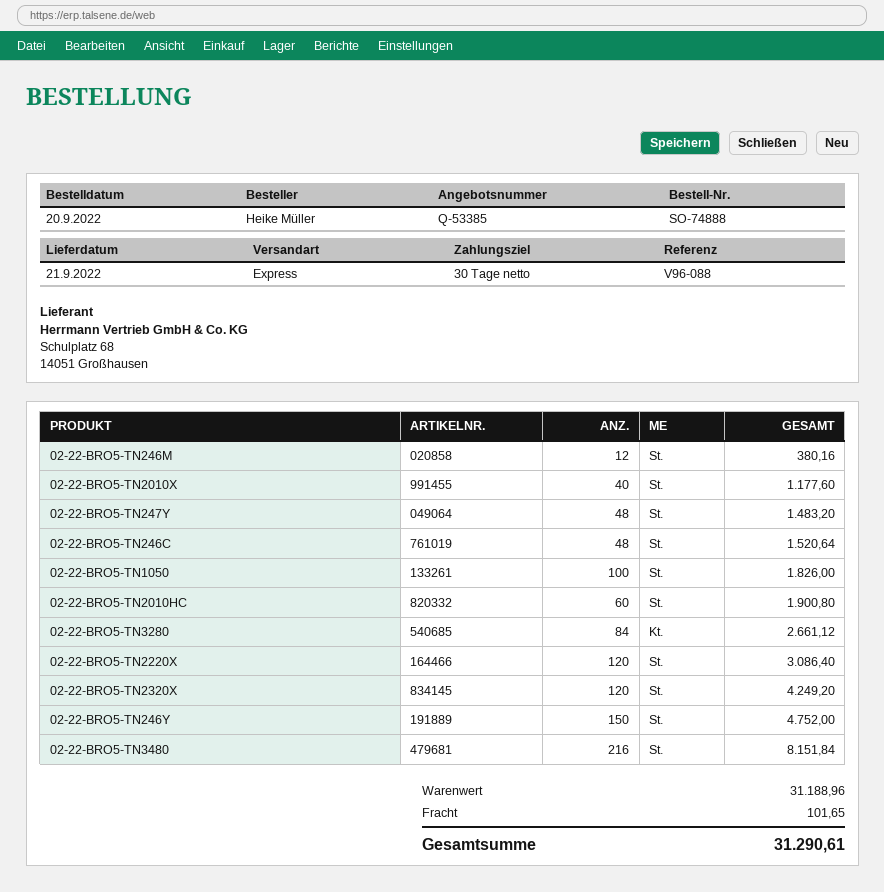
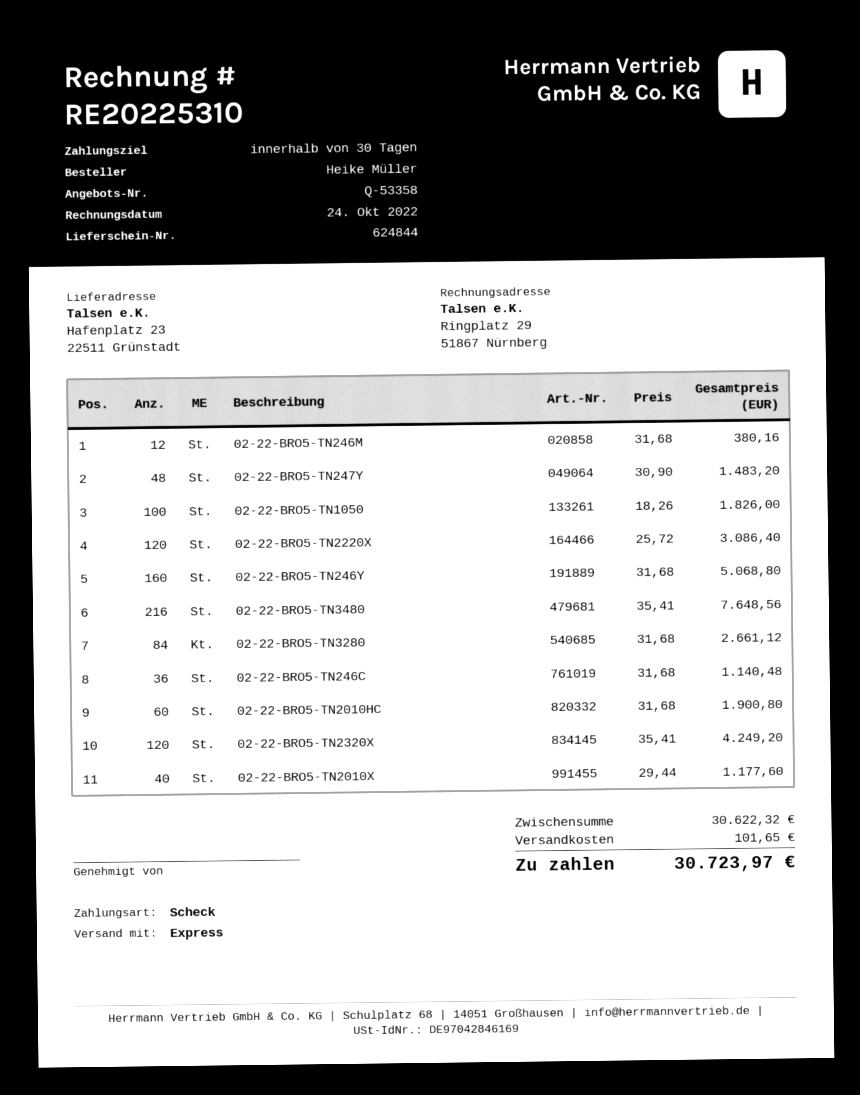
quote number: Q-53385 -> Q-53358
02-22-BRO5-TN246C: 48 for 1520.64 -> 36 for 1140.48
02-22-BRO5-TN246Y: 150 for 4752.00 -> 160 for 5068.80
02-22-BRO5-TN3480: 216 for 8151.84 -> 216 for 7648.56
subtotal: 31188.96 -> 30622.32
total: 31290.61 -> 30723.97

